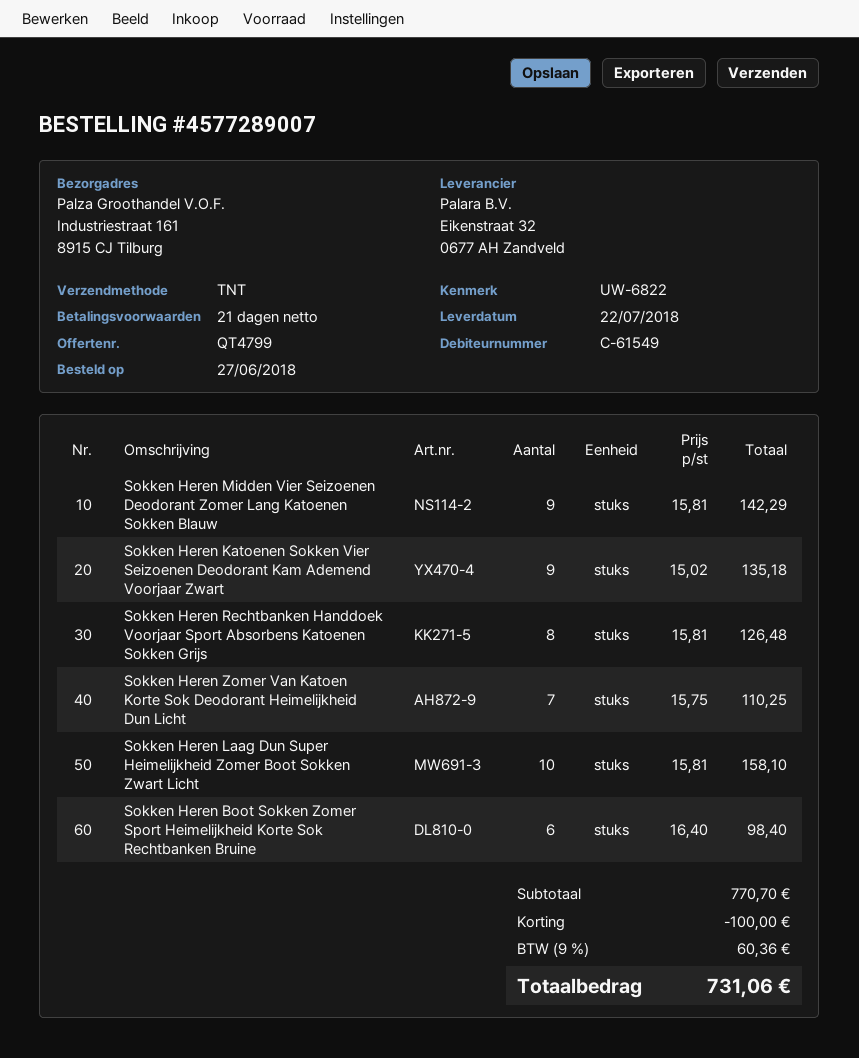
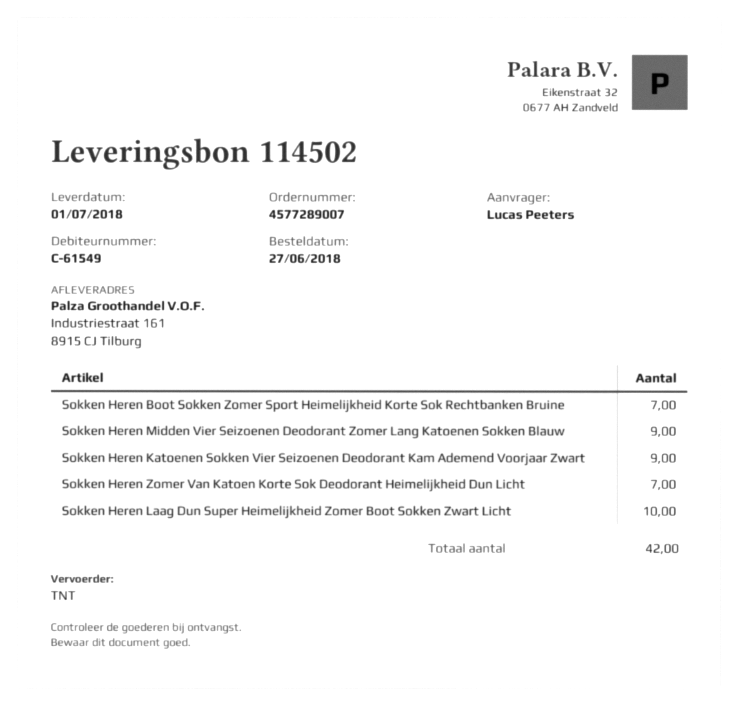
delivery date: 2018-07-22 -> 2018-07-01
Sokken Heren Rechtbanken Handdoek Voorjaar Sport Absorbens Katoenen Sokken Grijs: 8 -> none
Sokken Heren Boot Sokken Zomer Sport Heimelijkheid Korte Sok Rechtbanken Bruine: 6 -> 7

